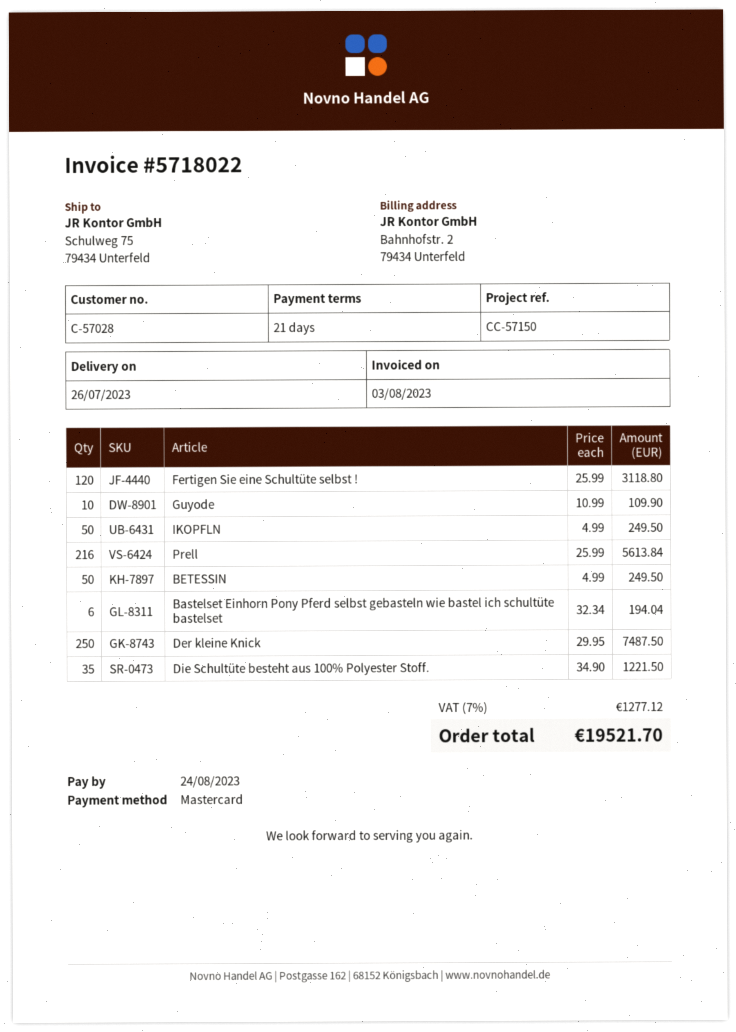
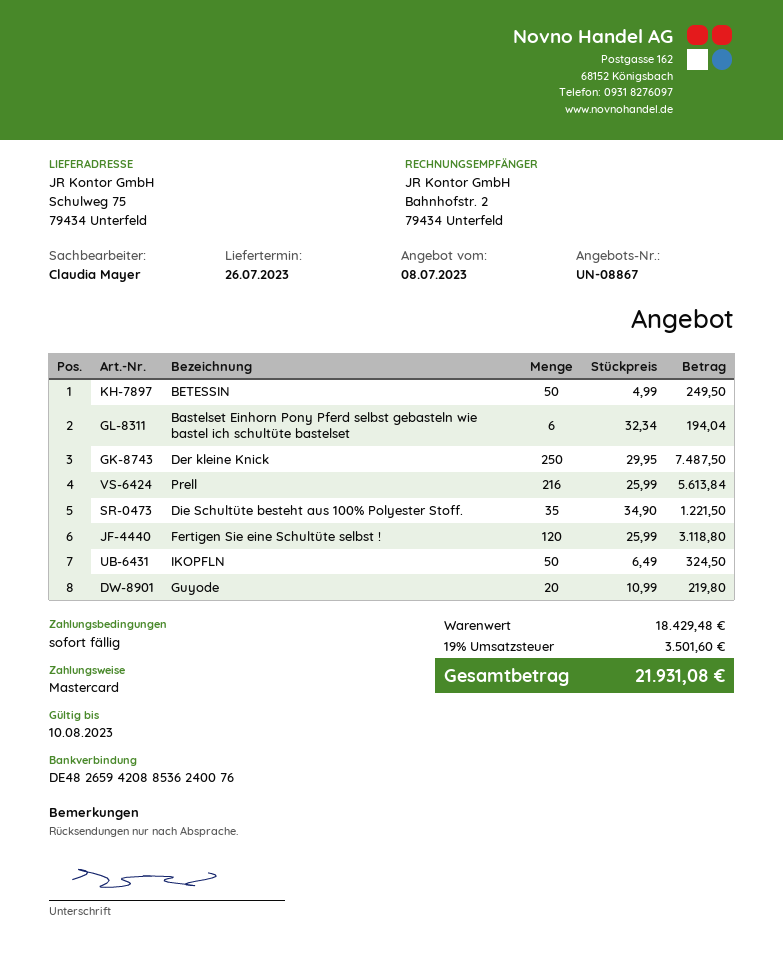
payment terms: 21 days -> on receipt
Guyode: 10 x 10.99 = 109.90 -> 20 x 10.99 = 219.80
IKOPFLN: 50 x 4.99 = 249.50 -> 50 x 6.49 = 324.50
tax: 7% = 1277.12 -> 19% = 3501.60
total: 19521.70 -> 21931.08

